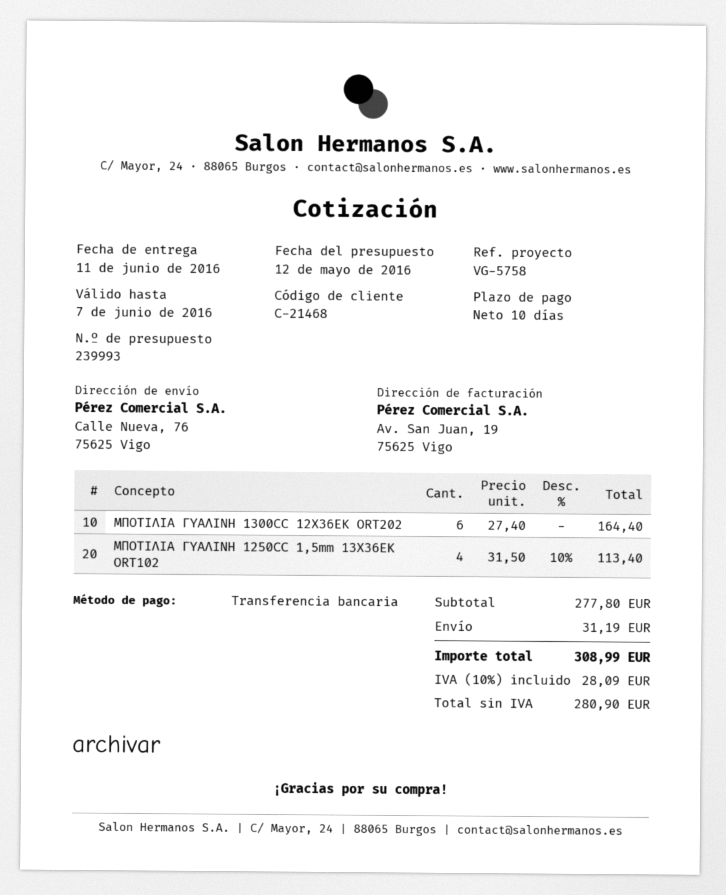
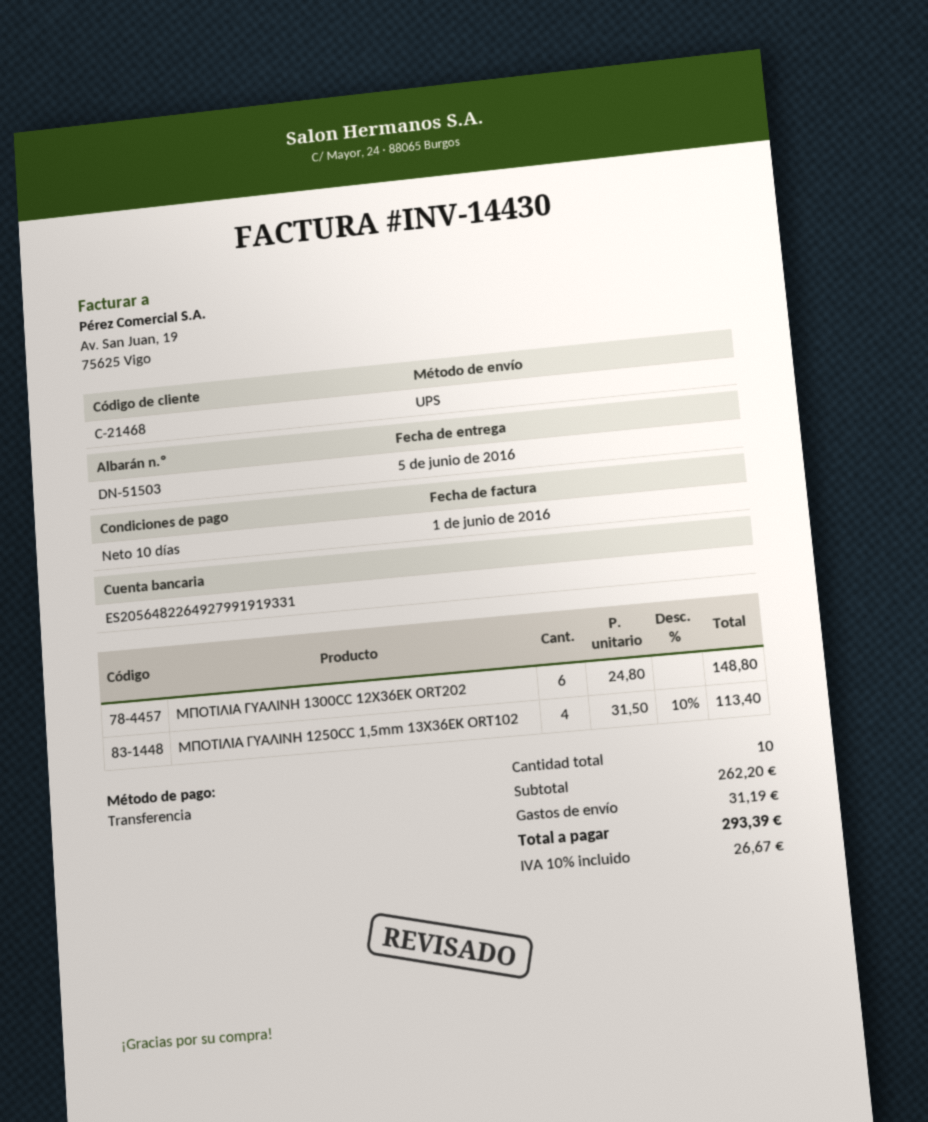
delivery date: 2016-06-11 -> 2016-06-05
ΜΠΟΤΙΛΙΑ ΓΥΑΛΙΝΗ 1300CC 12X36EK ORT202: 6 x 27.40 = 164.40 -> 6 x 24.80 = 148.80
subtotal: 277.80 -> 262.20
tax: 10% = 28.09 -> 10% = 26.67
total: 308.99 -> 293.39

